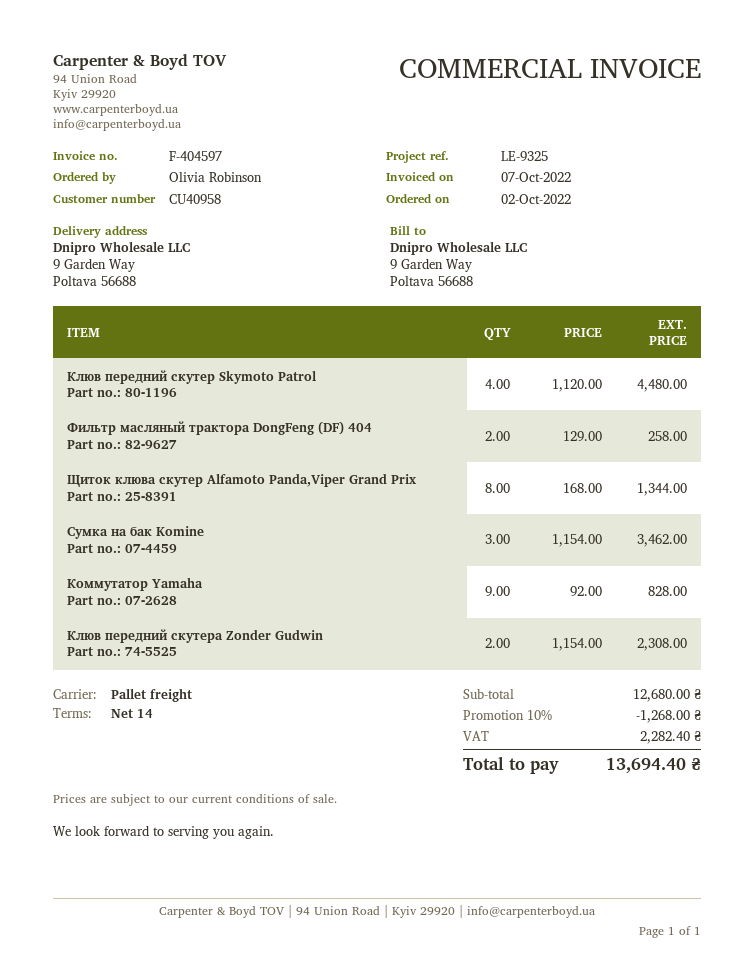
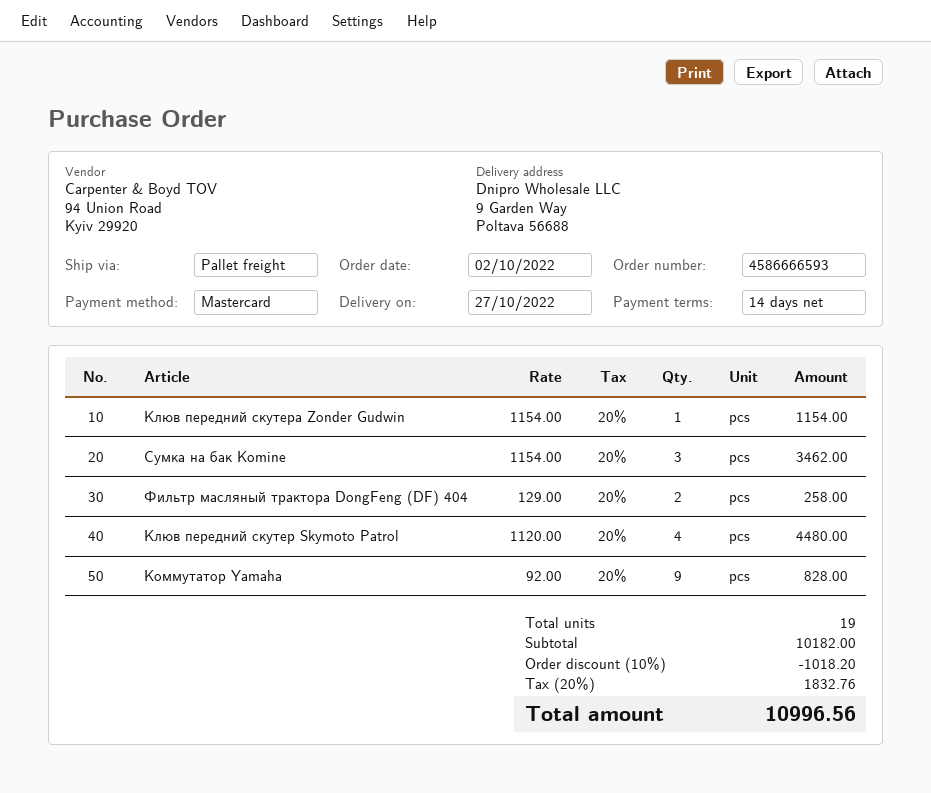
Щиток клюва скутер Alfamoto Panda,Viper Grand Prix: 8 x 168.00 = 1344.00 -> none
Клюв передний скутера Zonder Gudwin: 2 x 1154.00 = 2308.00 -> 1 x 1154.00 = 1154.00
subtotal: 12680.00 -> 10182.00
discount: 10% = 1268.00 -> 10% = 1018.20
tax: 2282.40 -> 1832.76
total: 13694.40 -> 10996.56

